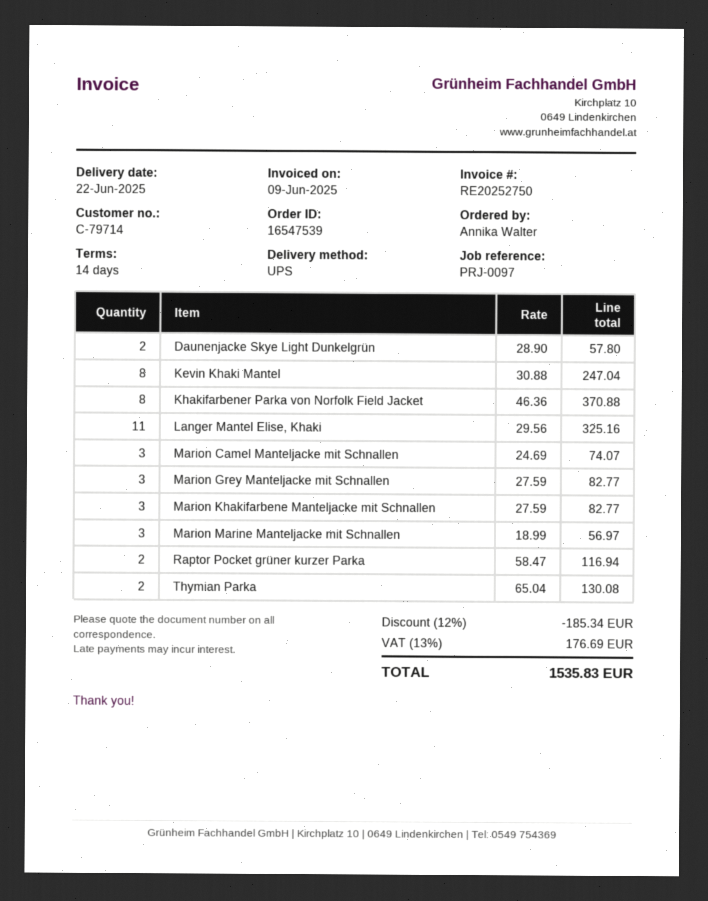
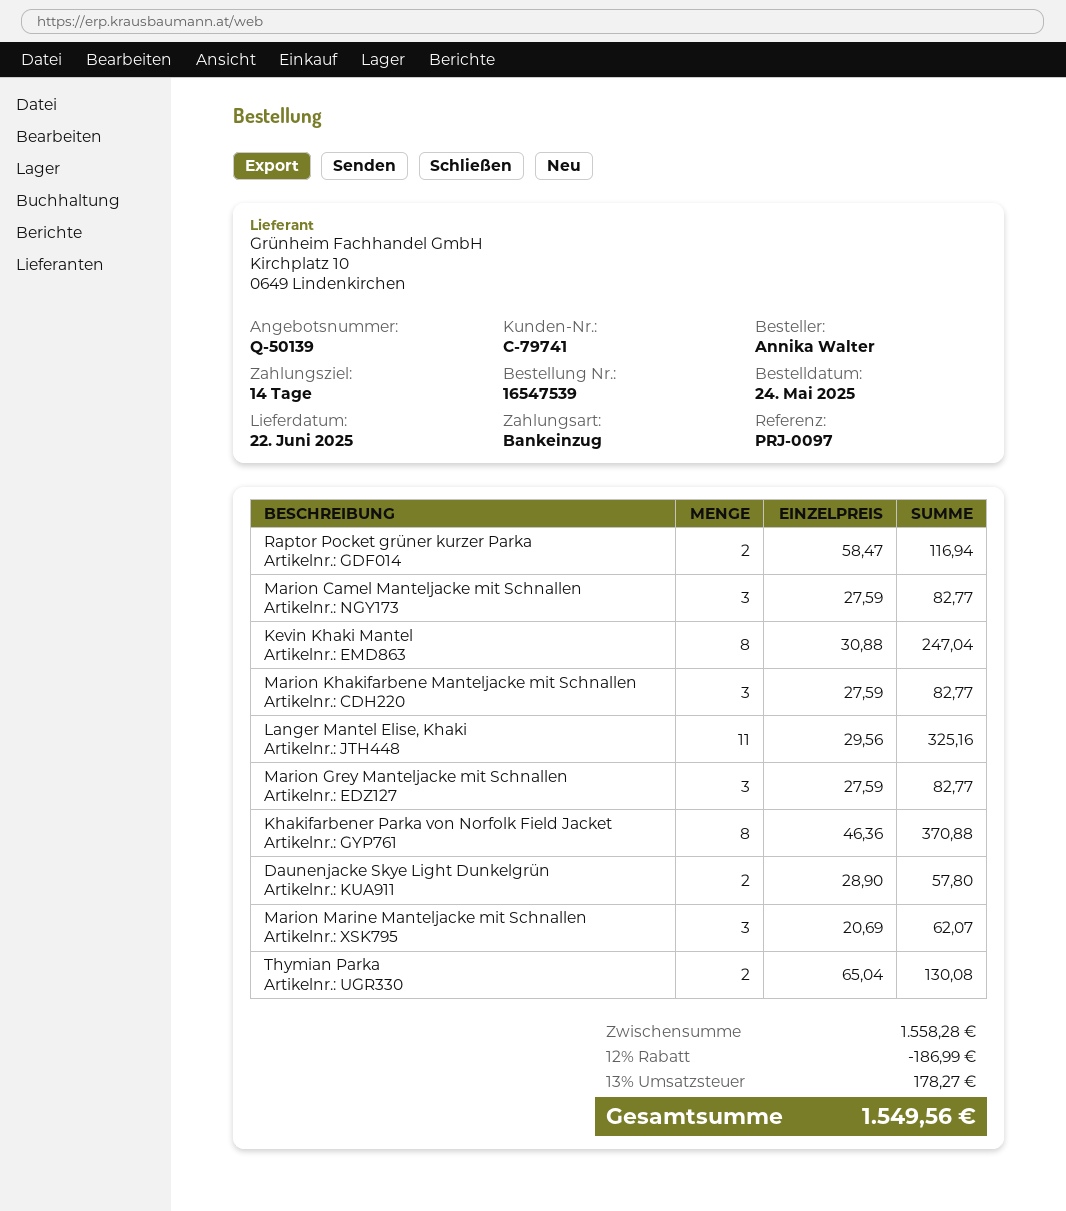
customer number: C-79714 -> C-79741
Marion Camel Manteljacke mit Schnallen: 3 x 24.69 = 74.07 -> 3 x 27.59 = 82.77
Marion Marine Manteljacke mit Schnallen: 3 x 18.99 = 56.97 -> 3 x 20.69 = 62.07
discount: 12% = 185.34 -> 12% = 186.99
tax: 13% = 176.69 -> 13% = 178.27
total: 1535.83 -> 1549.56

